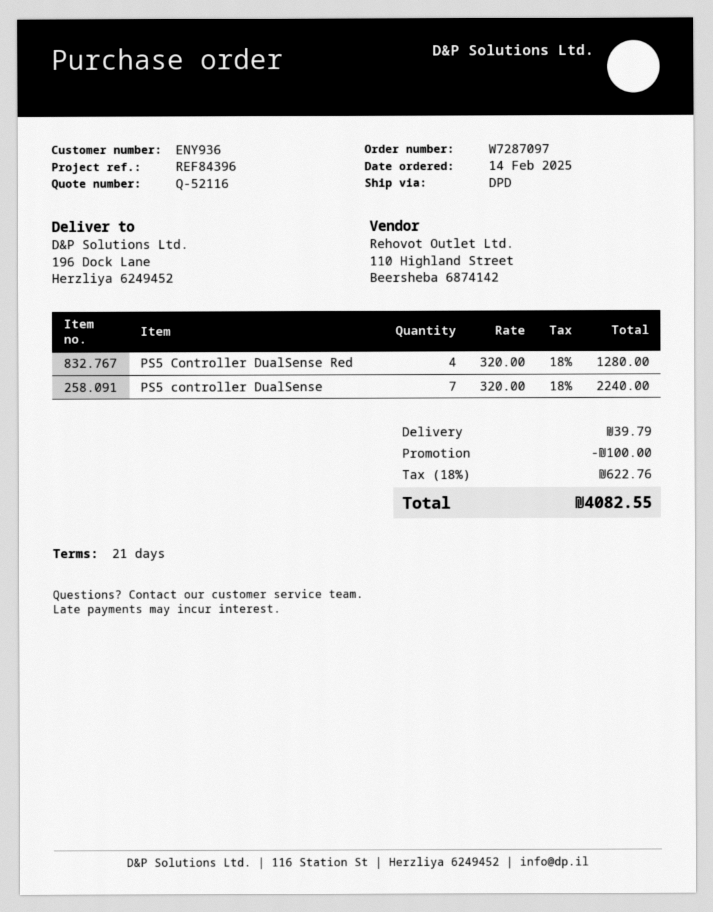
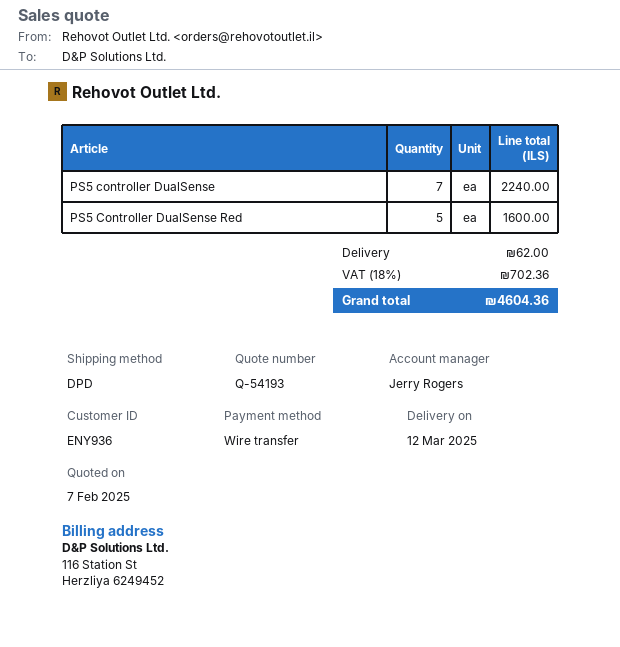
quote number: Q-52116 -> Q-54193
PS5 Controller DualSense Red: 4 for 1280.00 -> 5 for 1600.00
discount: 100.00 -> none
shipping: 39.79 -> 62.00
tax: 18% = 622.76 -> 18% = 702.36
total: 4082.55 -> 4604.36

